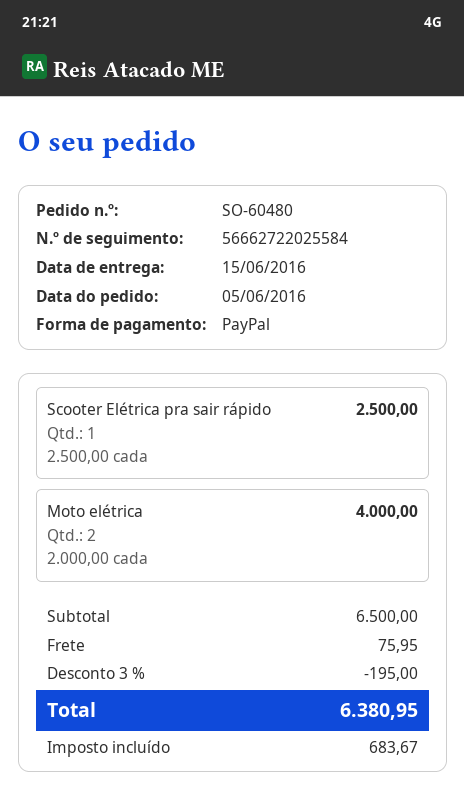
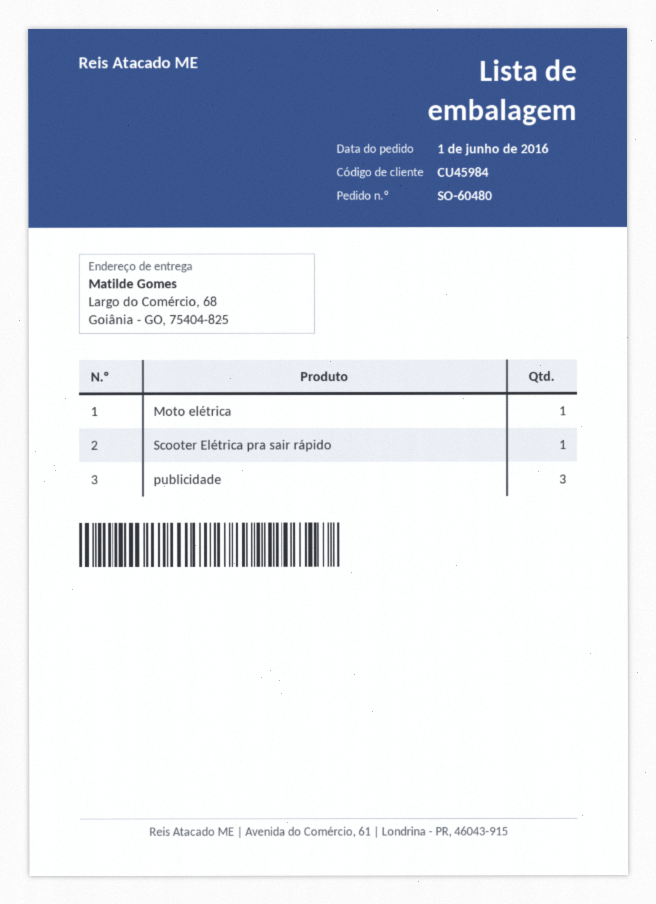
order date: 2016-06-05 -> 2016-06-01
Moto elétrica: 2 -> 1
publicidade: none -> 3

